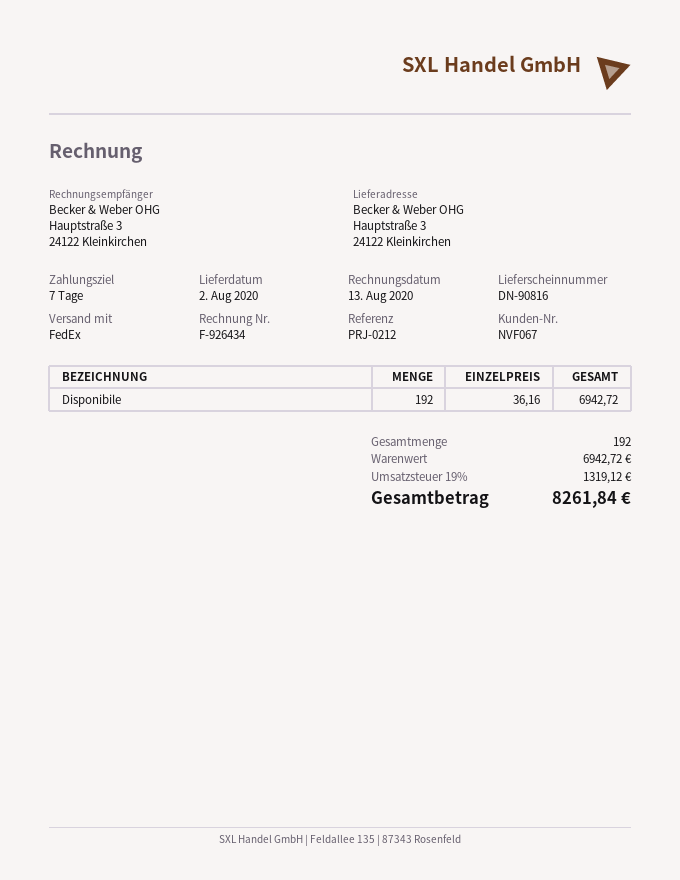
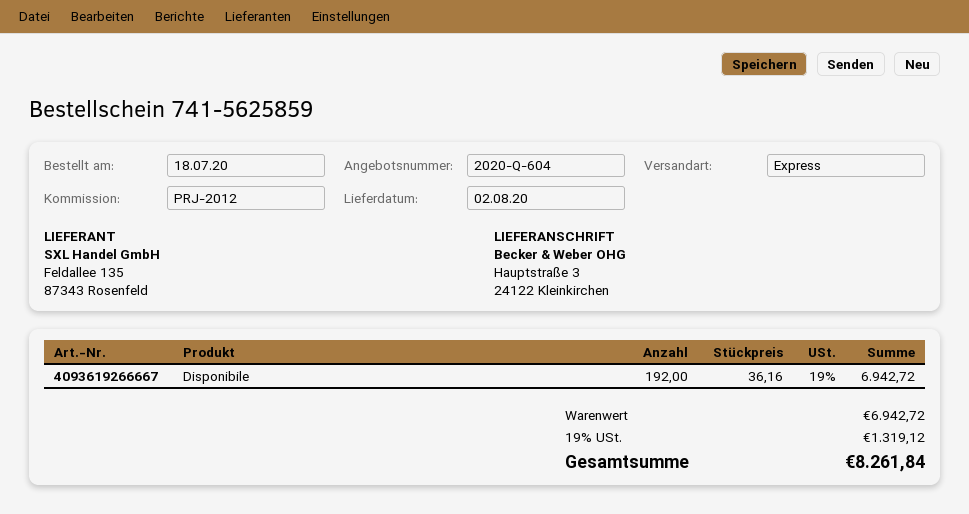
reference: PRJ-0212 -> PRJ-2012
shipping method: FedEx -> express

